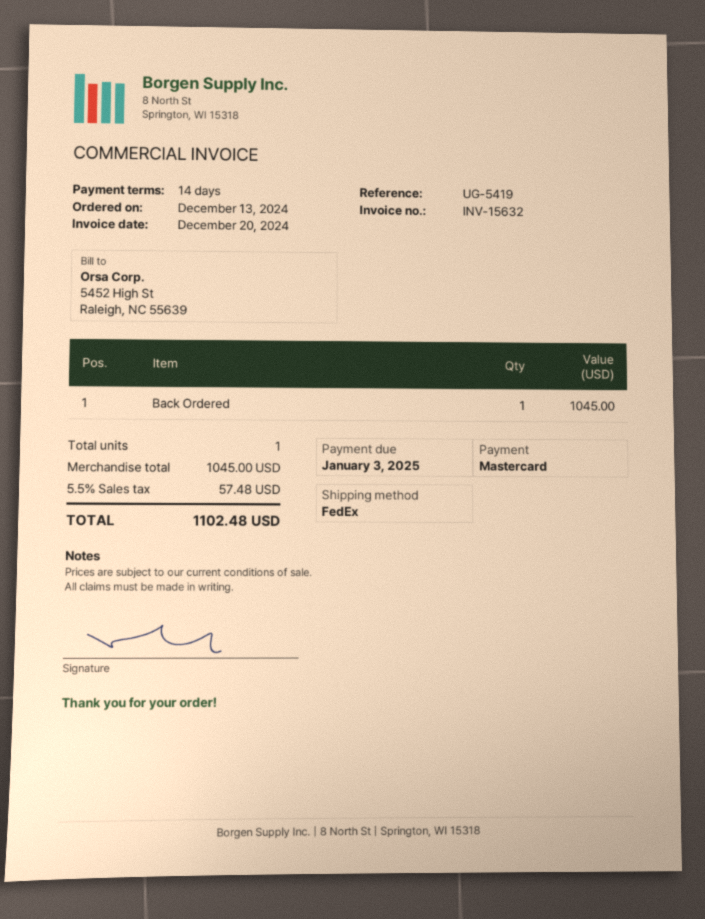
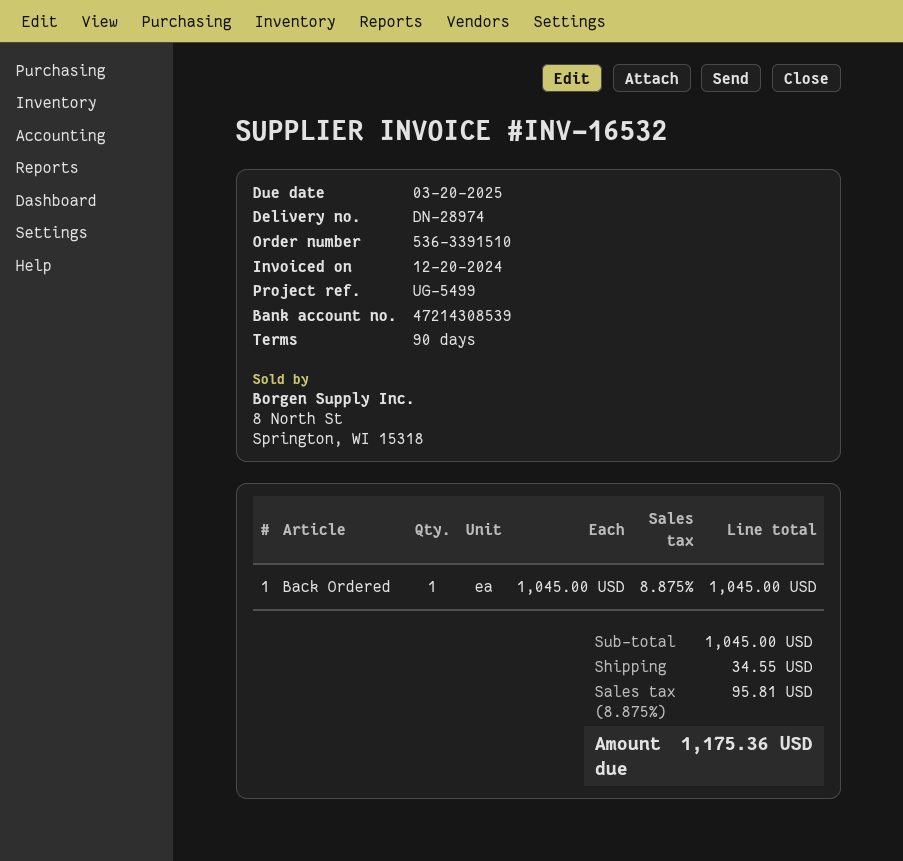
invoice number: INV-15632 -> INV-16532
payment terms: 14 days -> 90 days
due date: 2025-01-03 -> 2025-03-20
reference: UG-5419 -> UG-5499
shipping: none -> 34.55
tax: 5.5% = 57.48 -> 8.875% = 95.81
total: 1102.48 -> 1175.36

